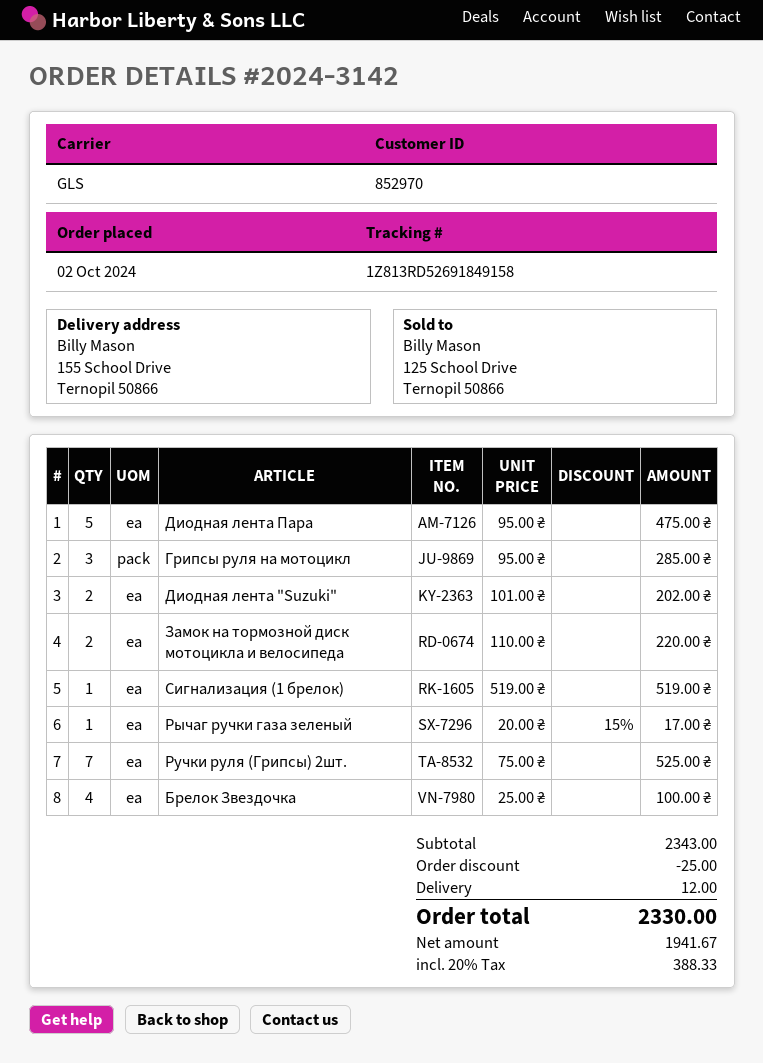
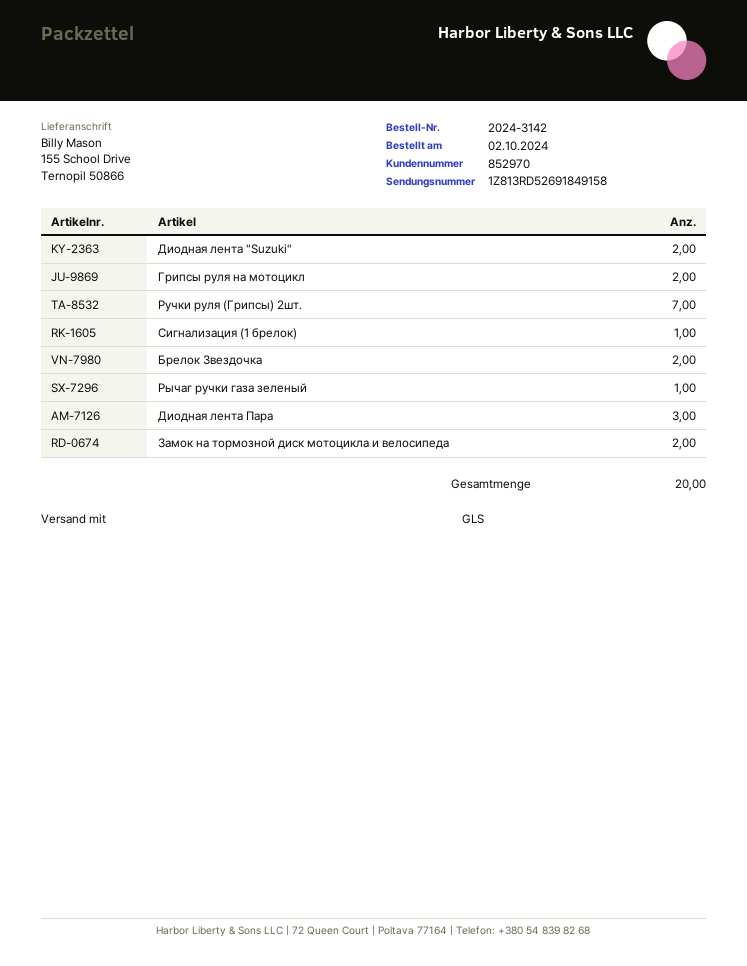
Диодная лента Пара: 5 -> 3
Грипсы руля на мотоцикл: 3 -> 2
Брелок Звездочка: 4 -> 2

